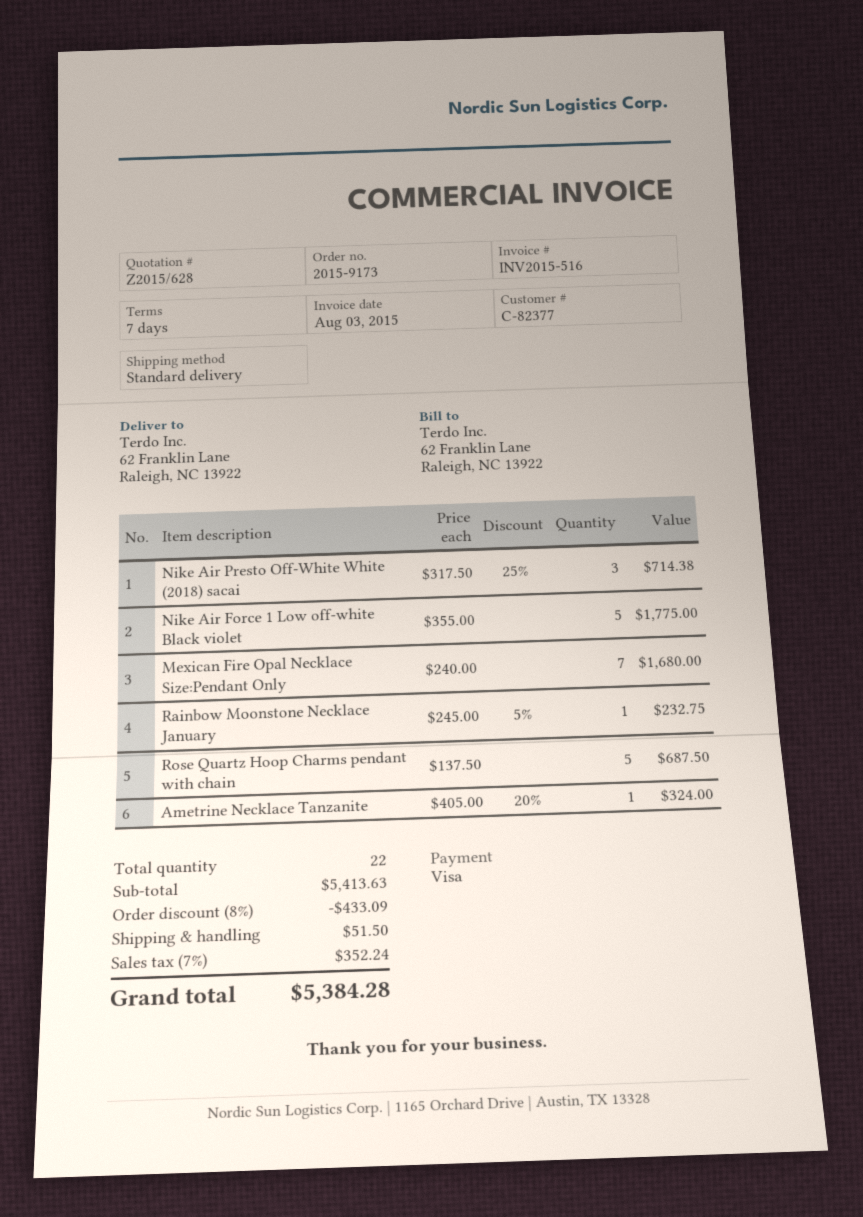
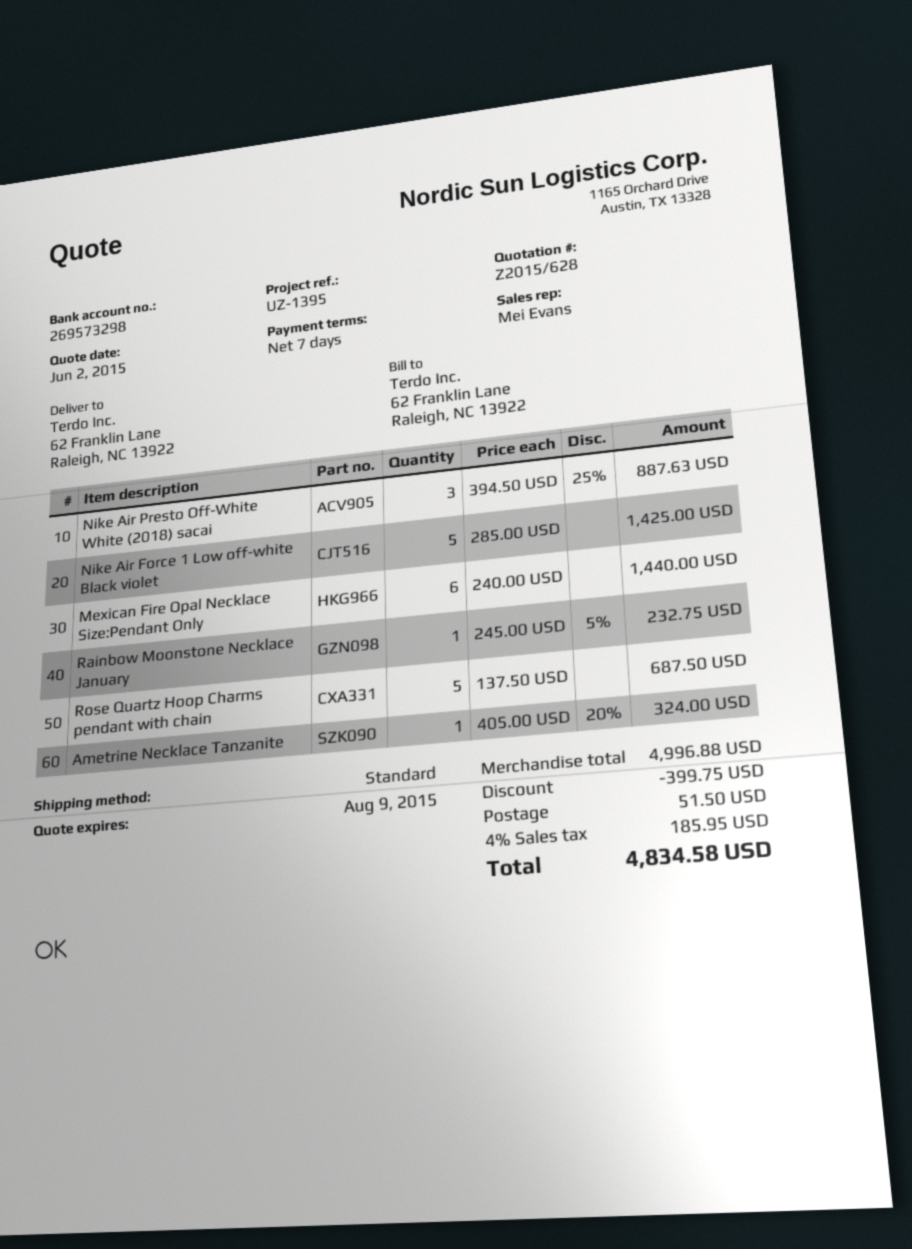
Nike Air Presto Off-White White (2018) sacai: 3 x 317.50 - 25% = 714.38 -> 3 x 394.50 - 25% = 887.63
Nike Air Force 1 Low off-white Black violet: 5 x 355.00 = 1775.00 -> 5 x 285.00 = 1425.00
Mexican Fire Opal Necklace Size:Pendant Only: 7 x 240.00 = 1680.00 -> 6 x 240.00 = 1440.00
subtotal: 5413.63 -> 4996.88
discount: 433.09 -> 399.75
tax: 7% = 352.24 -> 4% = 185.95
total: 5384.28 -> 4834.58

